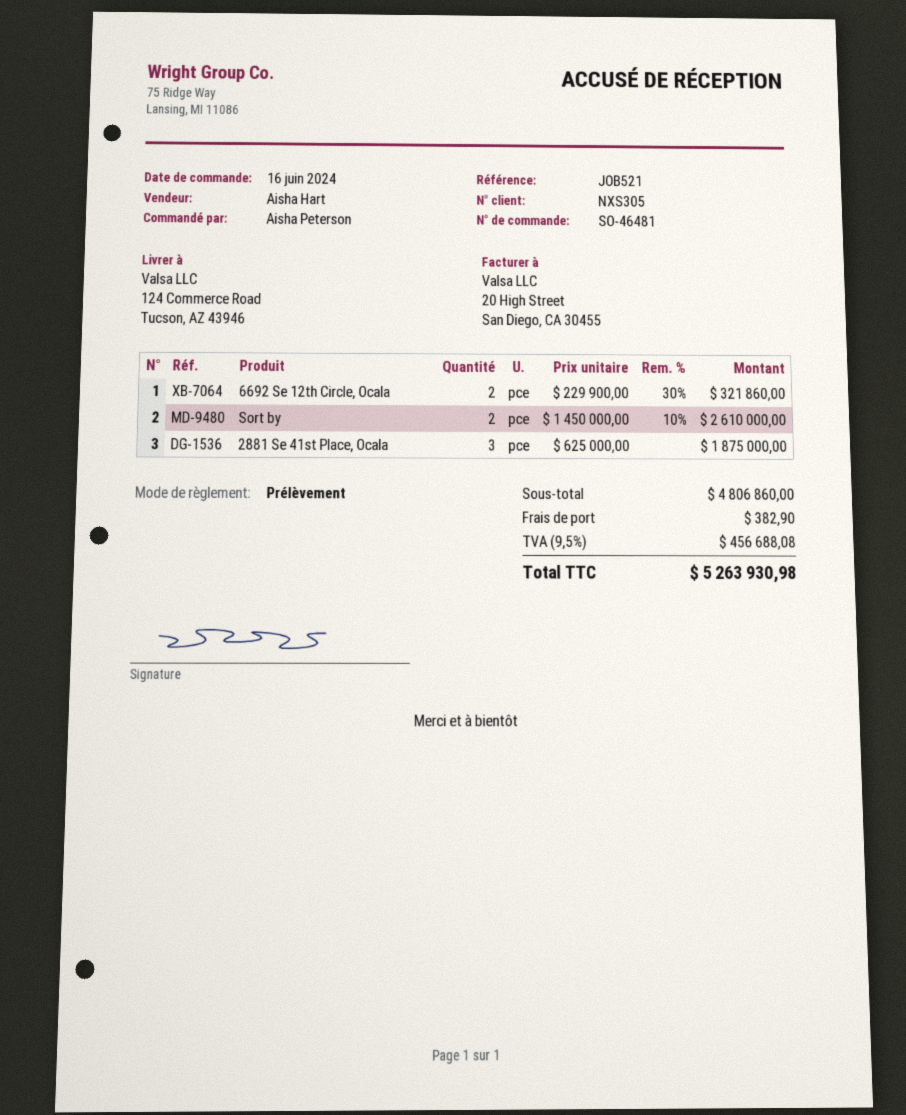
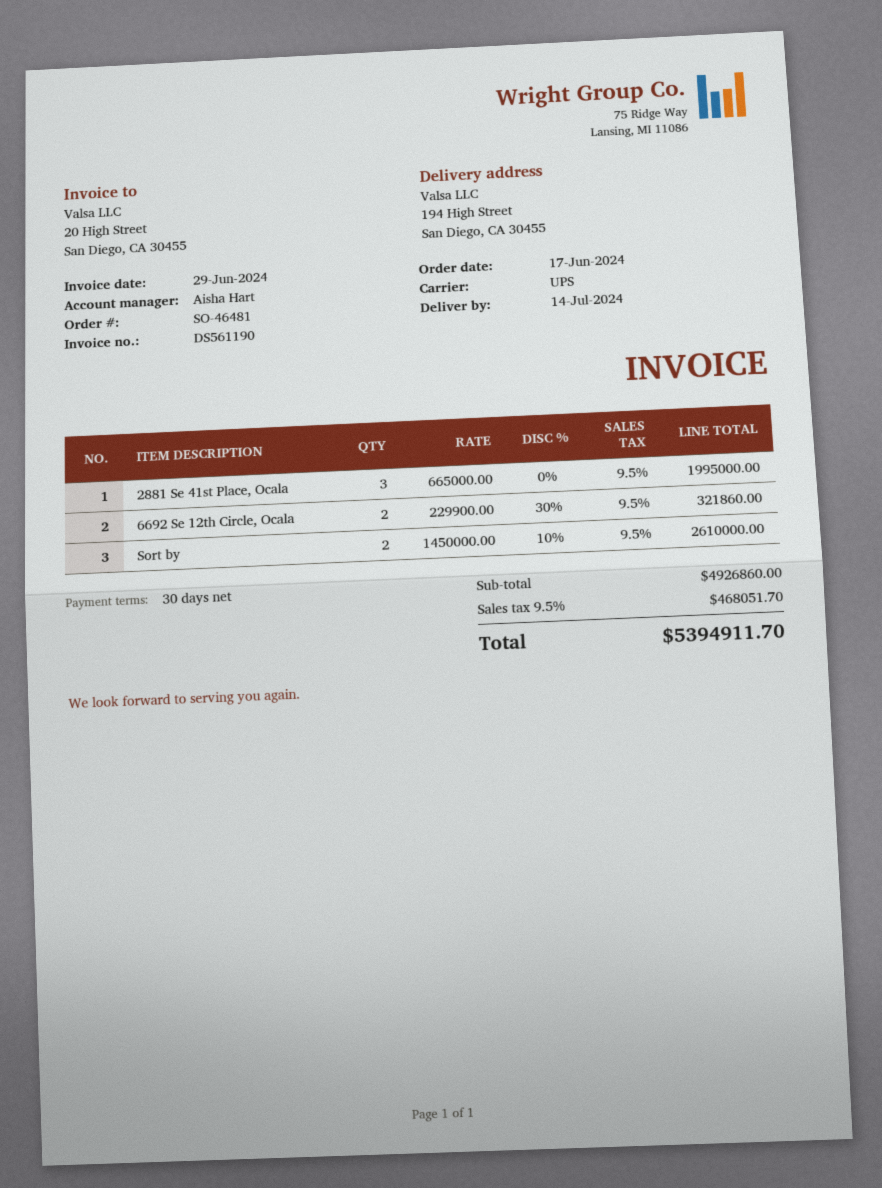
order date: 2024-06-16 -> 2024-06-17
ship to: 124 Commerce Road, Tucson, AZ 43946 -> 194 High Street, San Diego, CA 30455
2881 Se 41st Place, Ocala: 3 x 625000.00 = 1875000.00 -> 3 x 665000.00 = 1995000.00
subtotal: 4806860.00 -> 4926860.00
shipping: 382.90 -> none
tax: 9.5% = 456688.08 -> 9.5% = 468051.70
total: 5263930.98 -> 5394911.70

